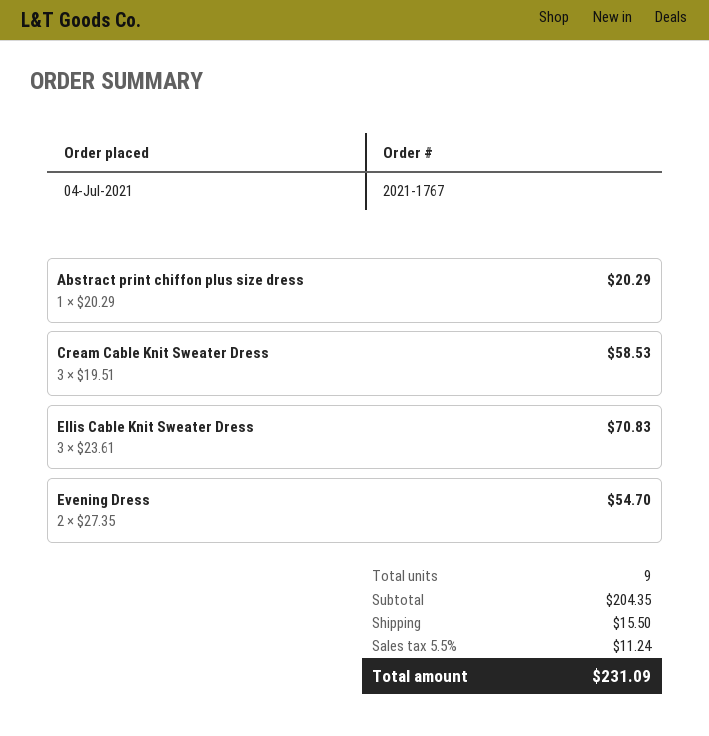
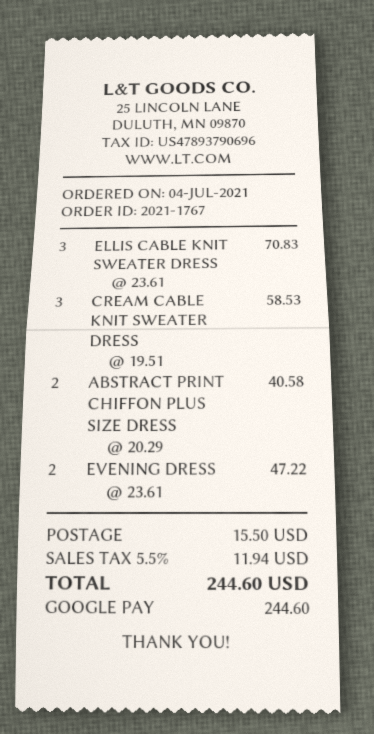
Abstract print chiffon plus size dress: 1 x 20.29 = 20.29 -> 2 x 20.29 = 40.58
Evening Dress: 2 x 27.35 = 54.70 -> 2 x 23.61 = 47.22
tax: 5.5% = 11.24 -> 5.5% = 11.94
total: 231.09 -> 244.60

